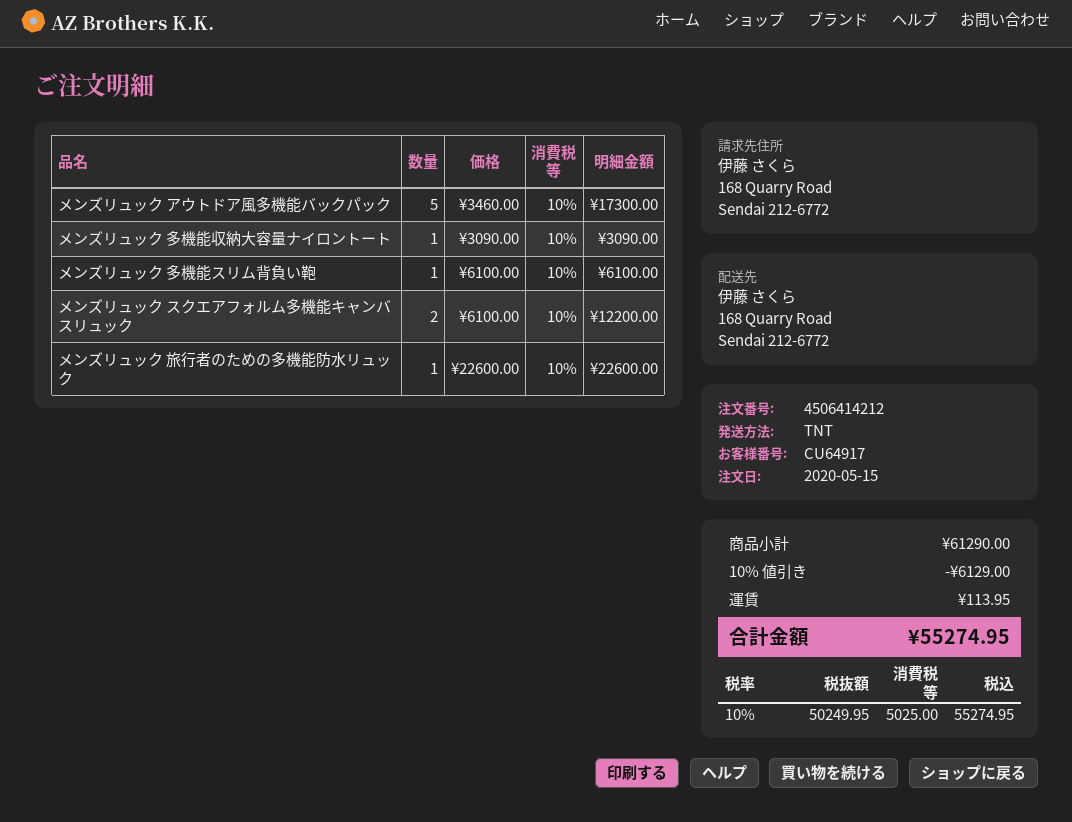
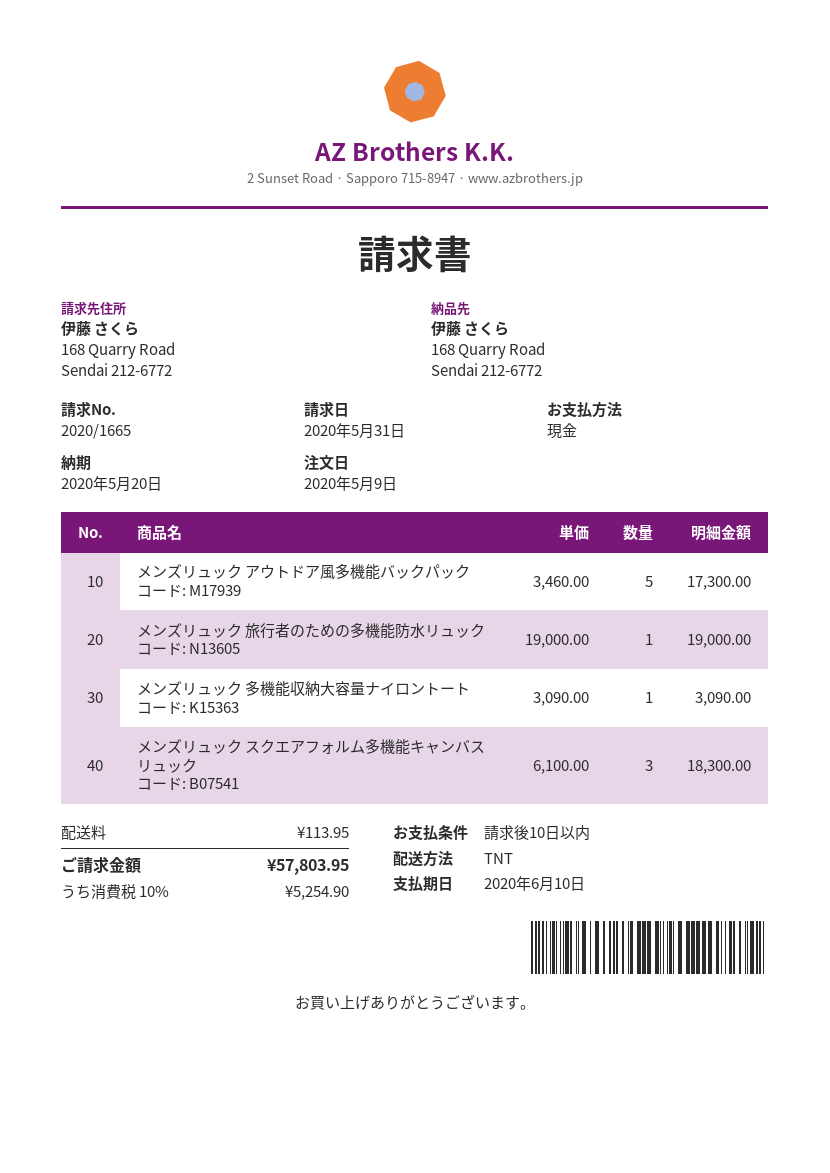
order date: 2020-05-15 -> 2020-05-09
メンズリュック 多機能スリム背負い鞄: 1 x 6100.00 = 6100.00 -> none
メンズリュック スクエアフォルム多機能キャンバスリュック: 2 x 6100.00 = 12200.00 -> 3 x 6100.00 = 18300.00
メンズリュック 旅行者のための多機能防水リュック: 1 x 22600.00 = 22600.00 -> 1 x 19000.00 = 19000.00
discount: 10% = 6129.00 -> none
tax: 10% = 5025.00 -> 10% = 5254.90
total: 55274.95 -> 57803.95

